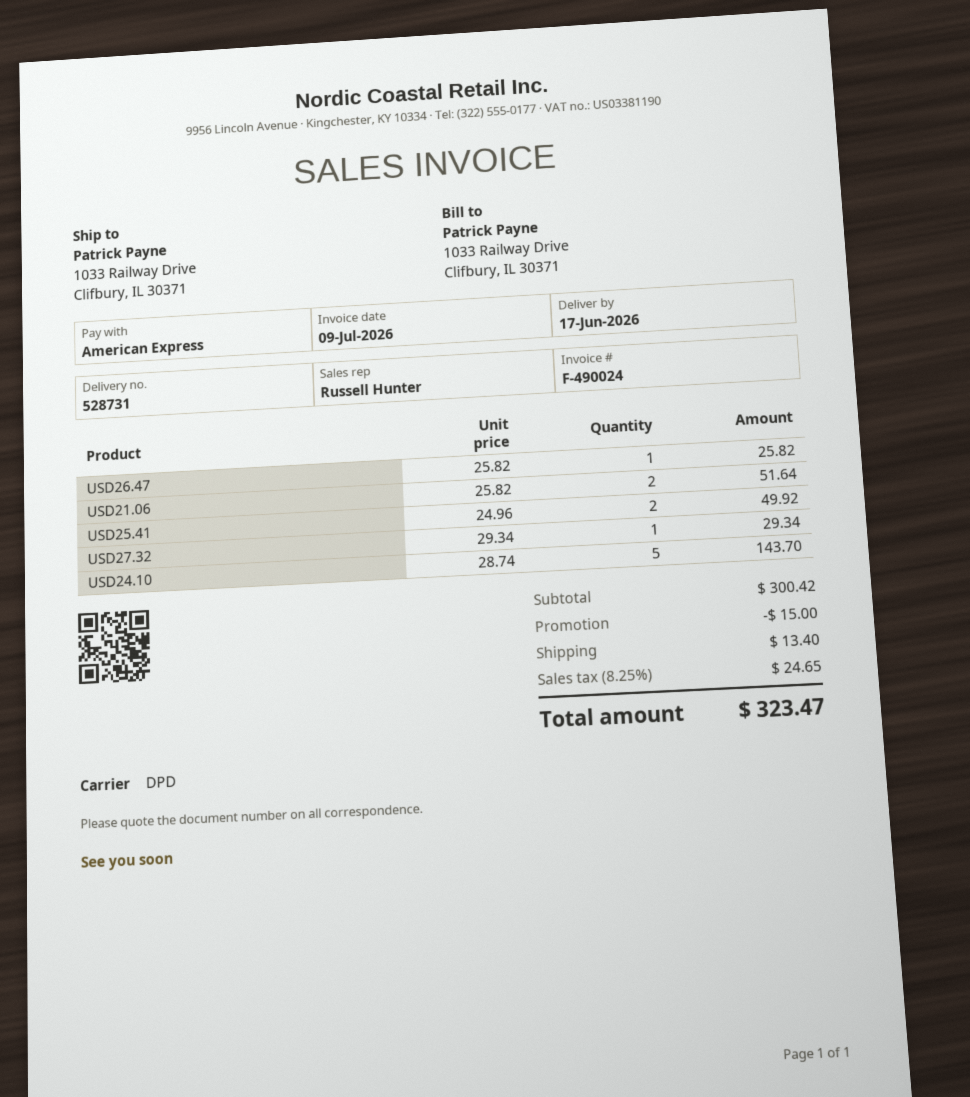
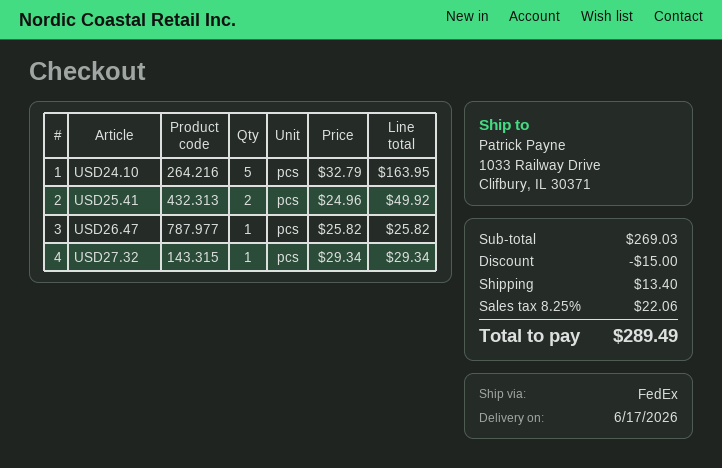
shipping method: DPD -> FedEx
USD21.06: 2 x 25.82 = 51.64 -> none
USD24.10: 5 x 28.74 = 143.70 -> 5 x 32.79 = 163.95
subtotal: 300.42 -> 269.03
tax: 8.25% = 24.65 -> 8.25% = 22.06
total: 323.47 -> 289.49

